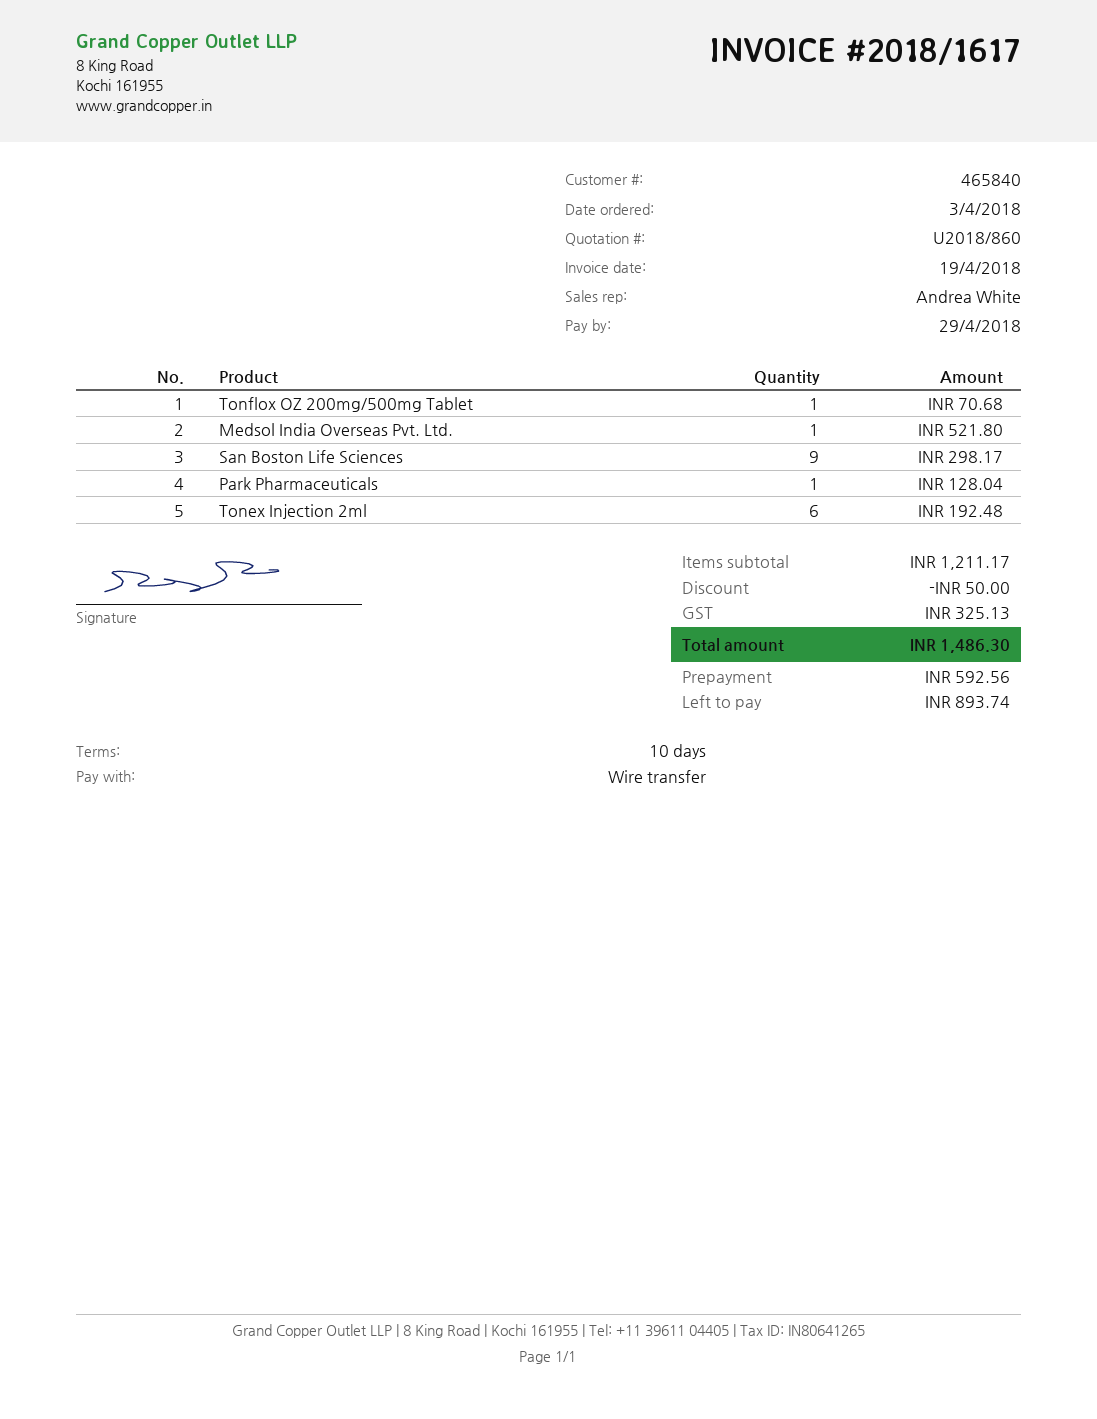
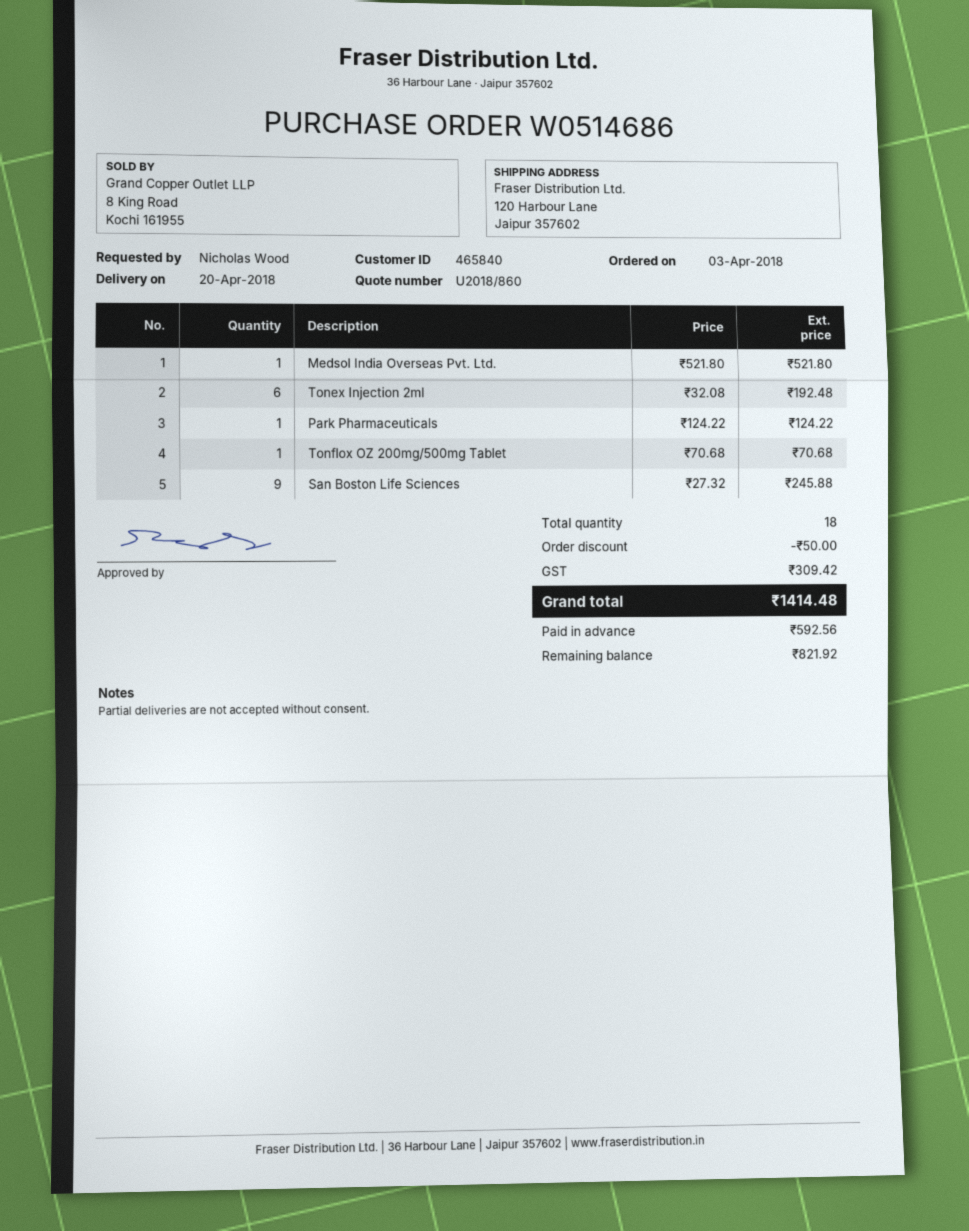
San Boston Life Sciences: 9 for 298.17 -> 9 for 245.88
Park Pharmaceuticals: 1 for 128.04 -> 1 for 124.22
tax: 325.13 -> 309.42
total: 1486.30 -> 1414.48
balance: 893.74 -> 821.92

